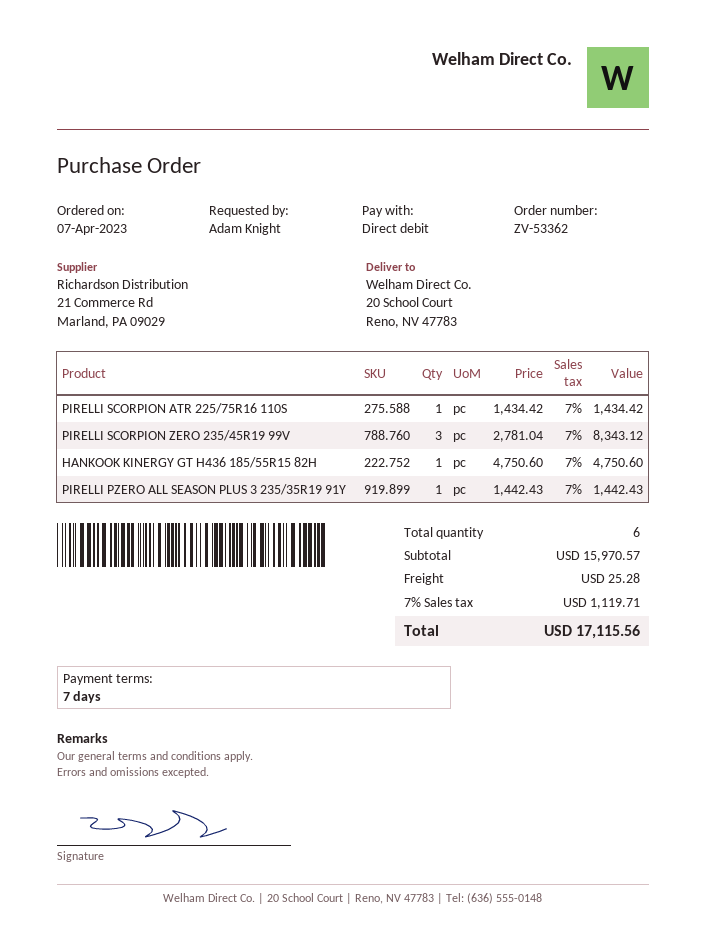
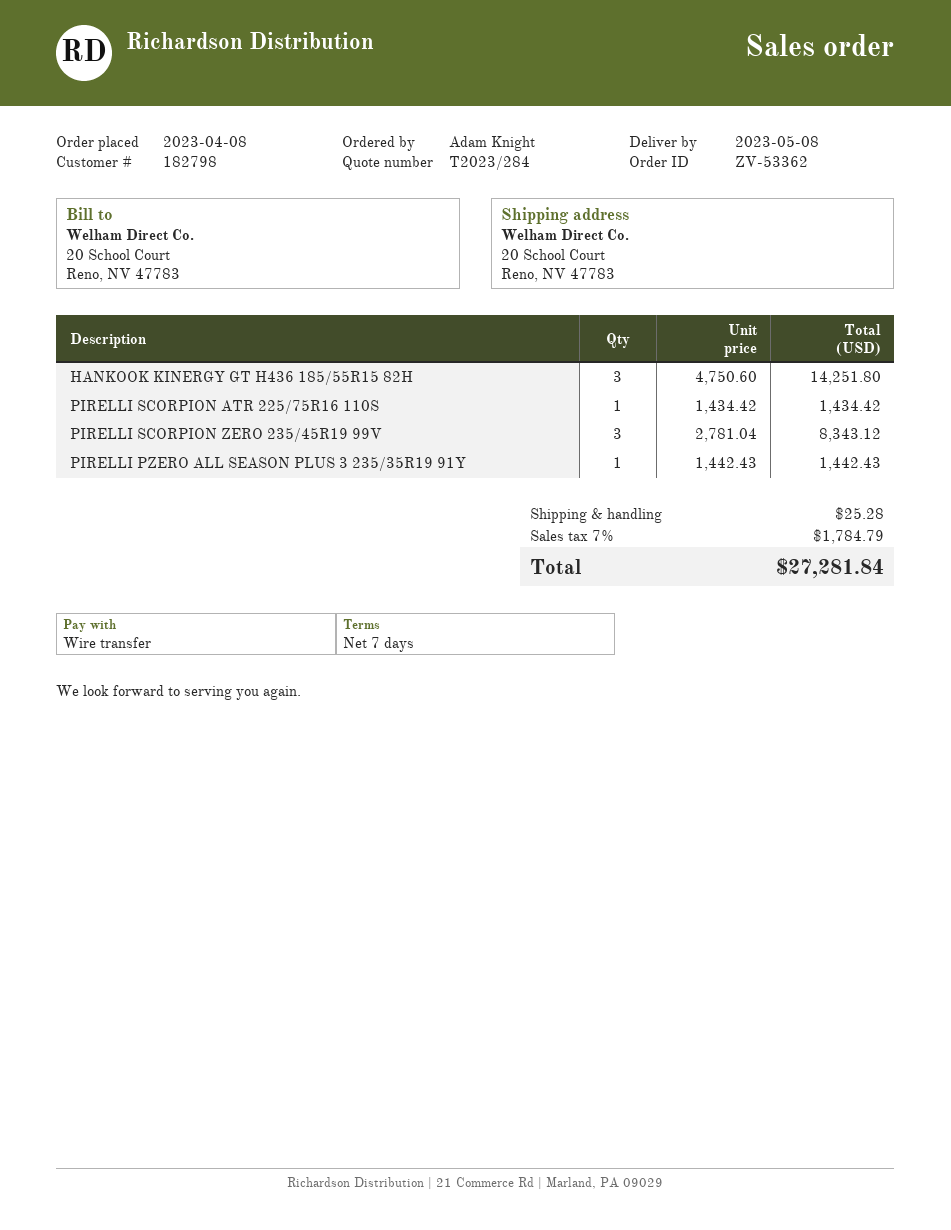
order date: 2023-04-07 -> 2023-04-08
payment method: direct debit -> bank transfer
HANKOOK KINERGY GT H436 185/55R15 82H: 1 x 4750.60 = 4750.60 -> 3 x 4750.60 = 14251.80
tax: 7% = 1119.71 -> 7% = 1784.79
total: 17115.56 -> 27281.84

